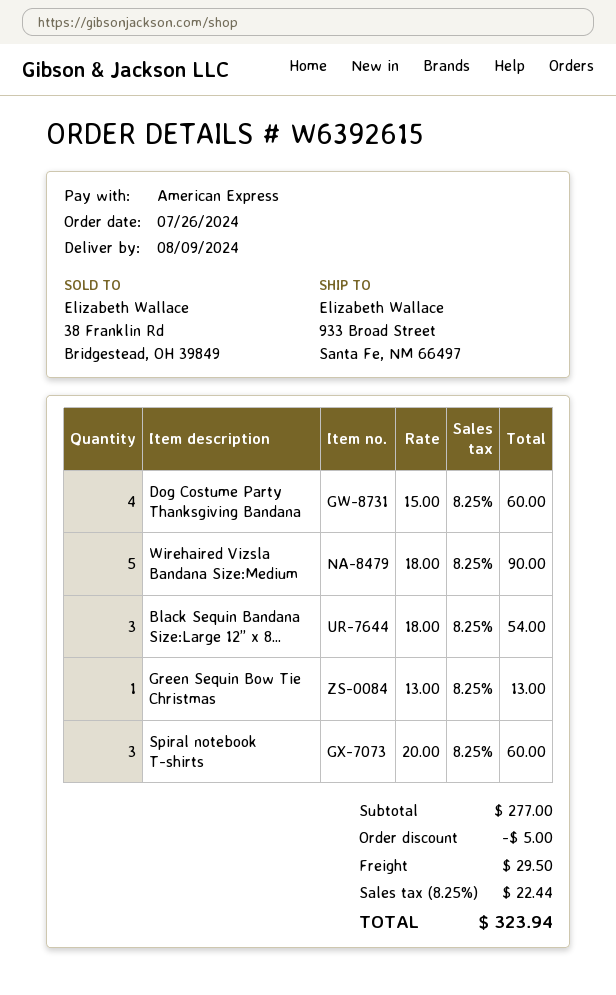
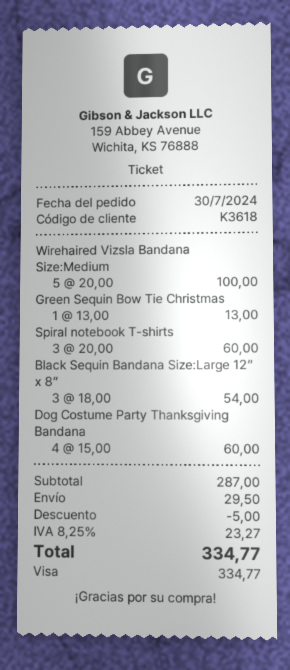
order date: 2024-07-26 -> 2024-07-30
payment method: American Express -> Visa
Wirehaired Vizsla Bandana Size:Medium: 5 x 18.00 = 90.00 -> 5 x 20.00 = 100.00
subtotal: 277.00 -> 287.00
tax: 8.25% = 22.44 -> 8.25% = 23.27
total: 323.94 -> 334.77

